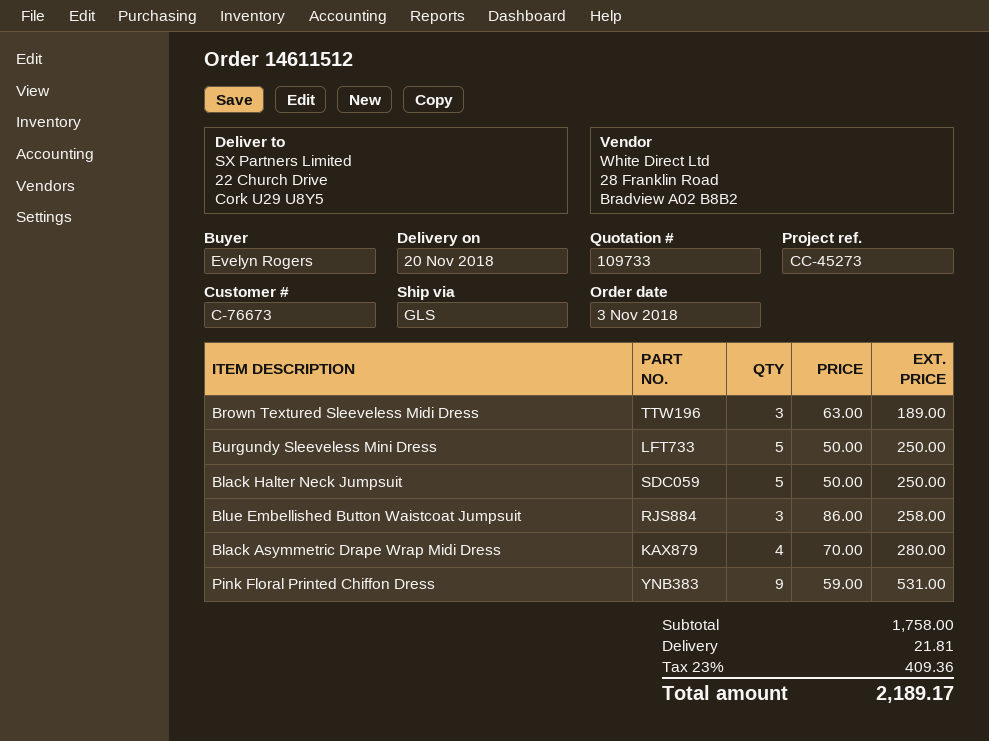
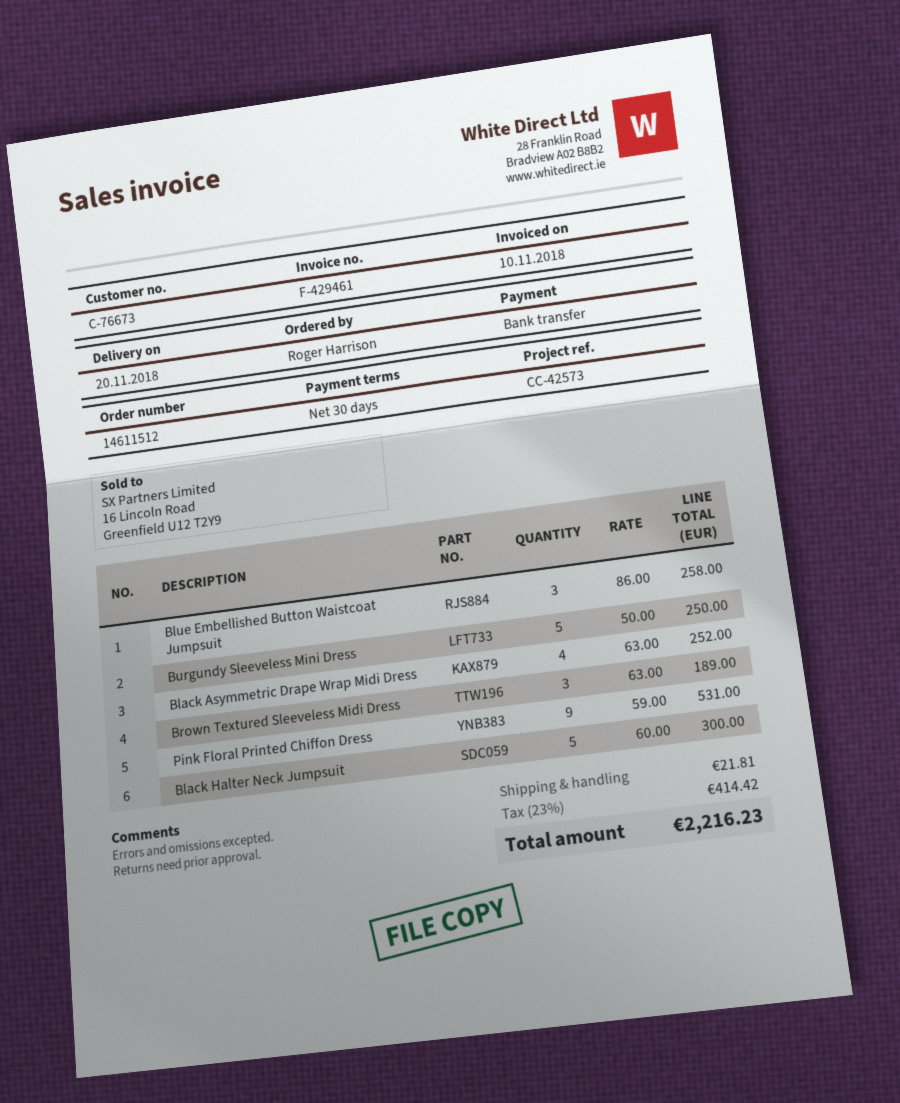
reference: CC-45273 -> CC-42573
ordered by: Evelyn Rogers -> Roger Harrison
Black Halter Neck Jumpsuit: 5 x 50.00 = 250.00 -> 5 x 60.00 = 300.00
Black Asymmetric Drape Wrap Midi Dress: 4 x 70.00 = 280.00 -> 4 x 63.00 = 252.00
tax: 23% = 409.36 -> 23% = 414.42
total: 2189.17 -> 2216.23

